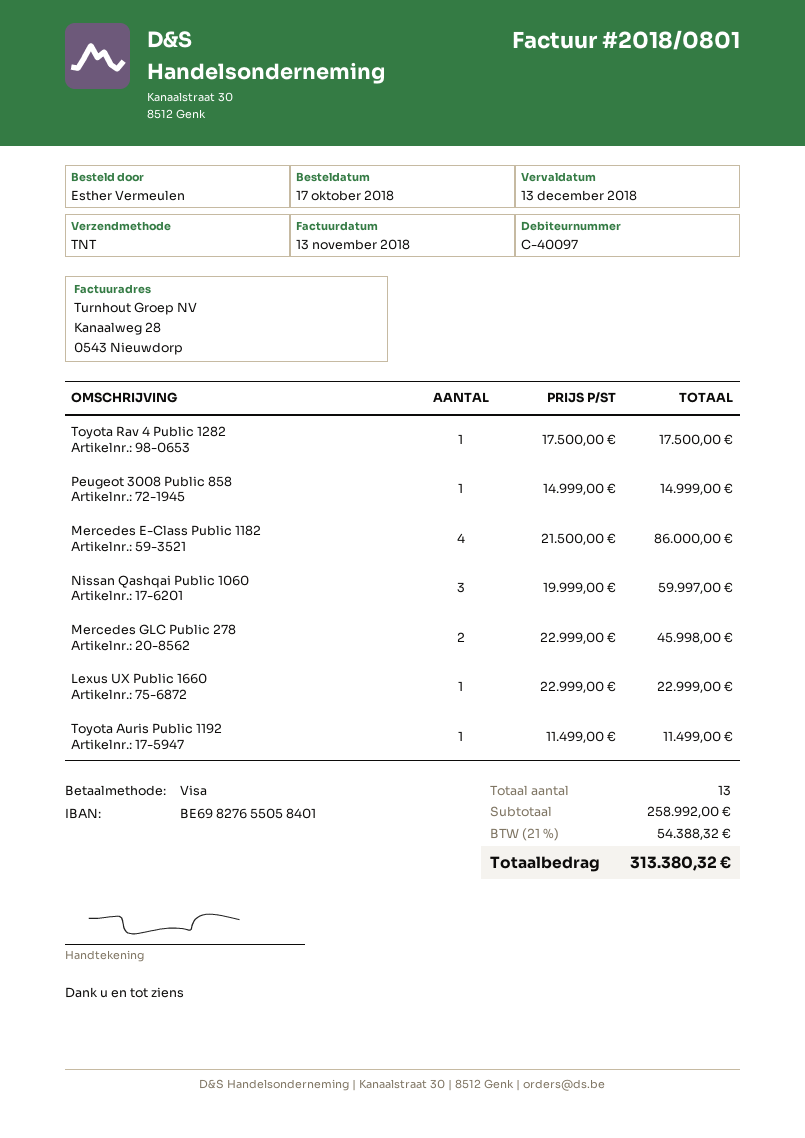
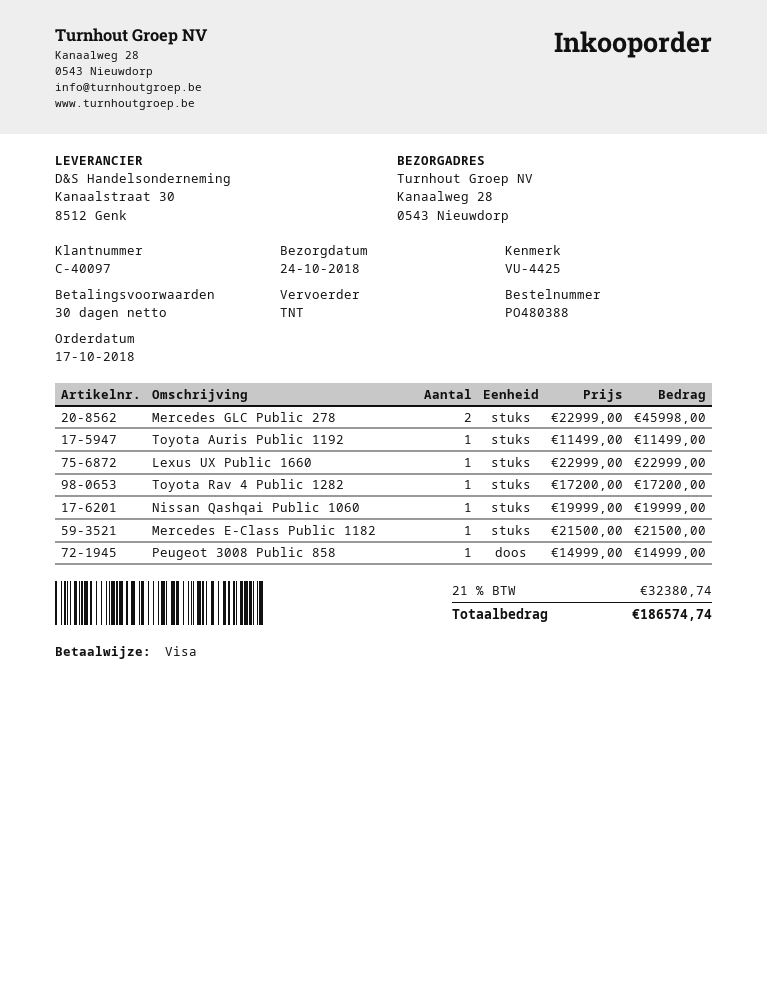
Toyota Rav 4 Public 1282: 1 x 17500.00 = 17500.00 -> 1 x 17200.00 = 17200.00
Mercedes E-Class Public 1182: 4 x 21500.00 = 86000.00 -> 1 x 21500.00 = 21500.00
Nissan Qashqai Public 1060: 3 x 19999.00 = 59997.00 -> 1 x 19999.00 = 19999.00
tax: 21% = 54388.32 -> 21% = 32380.74
total: 313380.32 -> 186574.74

